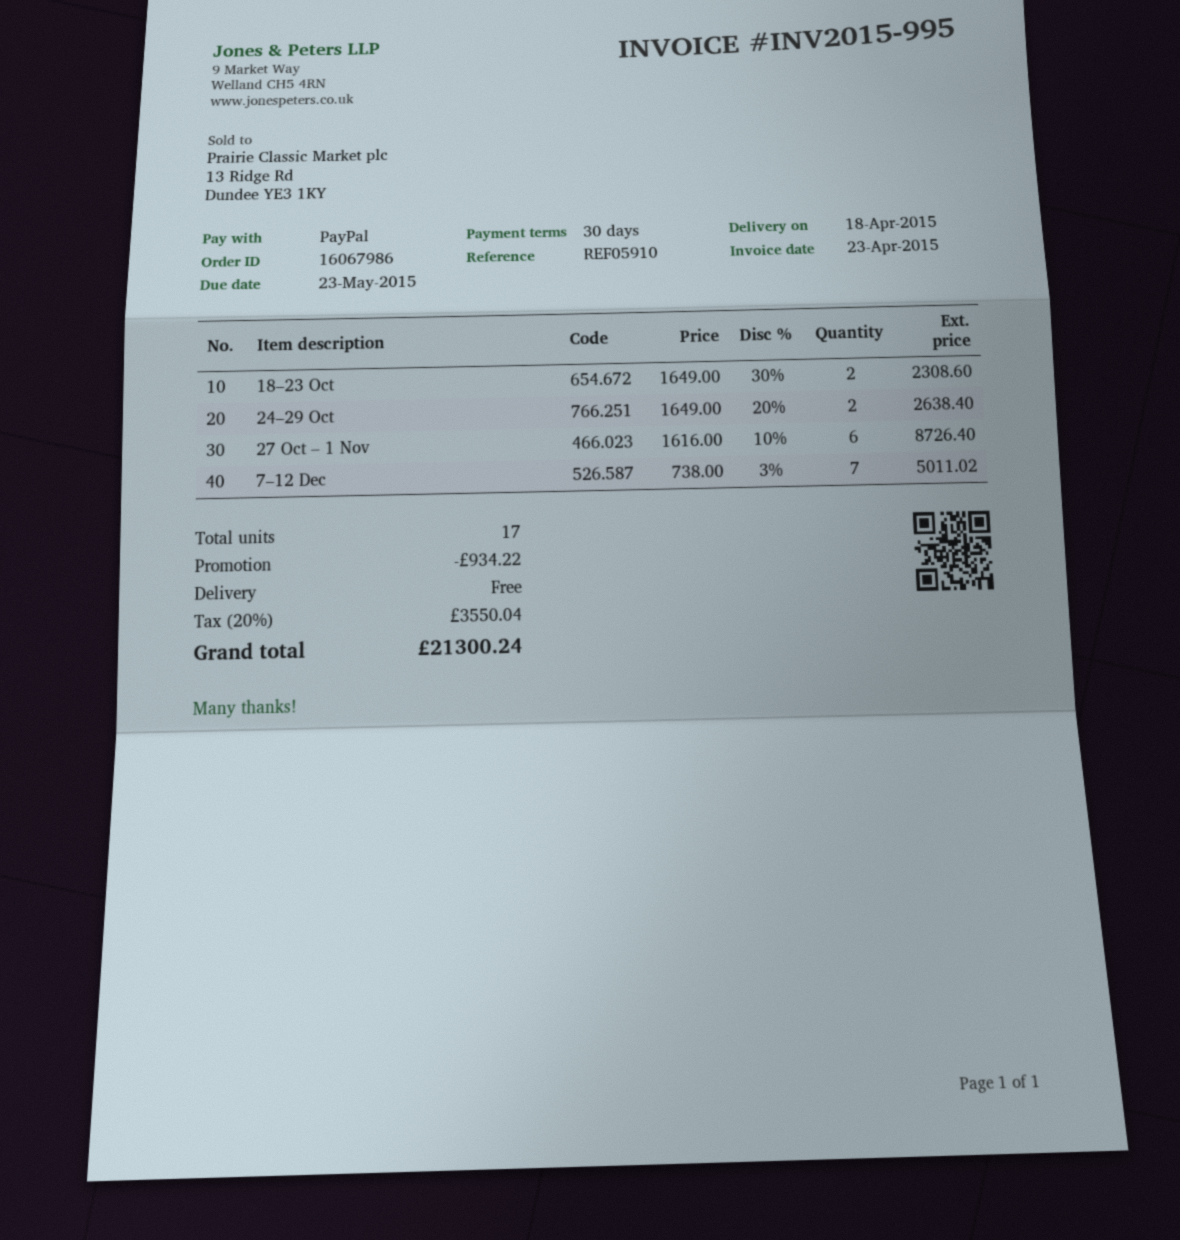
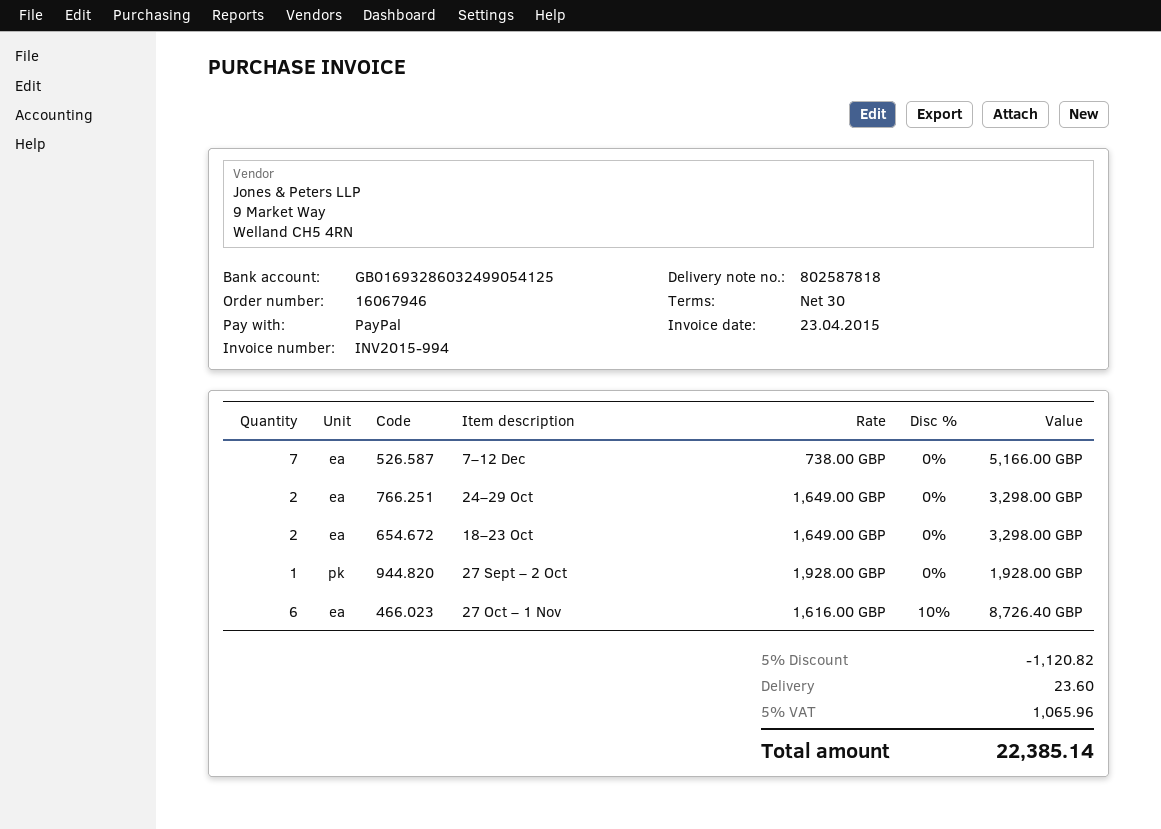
order number: 16067986 -> 16067946
invoice number: INV2015-995 -> INV2015-994
18–23 Oct: 2 x 1649.00 - 30% = 2308.60 -> 2 x 1649.00 = 3298.00
24–29 Oct: 2 x 1649.00 - 20% = 2638.40 -> 2 x 1649.00 = 3298.00
7–12 Dec: 7 x 738.00 - 3% = 5011.02 -> 7 x 738.00 = 5166.00
27 Sept – 2 Oct: none -> 1 x 1928.00 = 1928.00
discount: 934.22 -> 1120.82
shipping: 0.00 -> 23.60
tax: 20% = 3550.04 -> 5% = 1065.96
total: 21300.24 -> 22385.14

